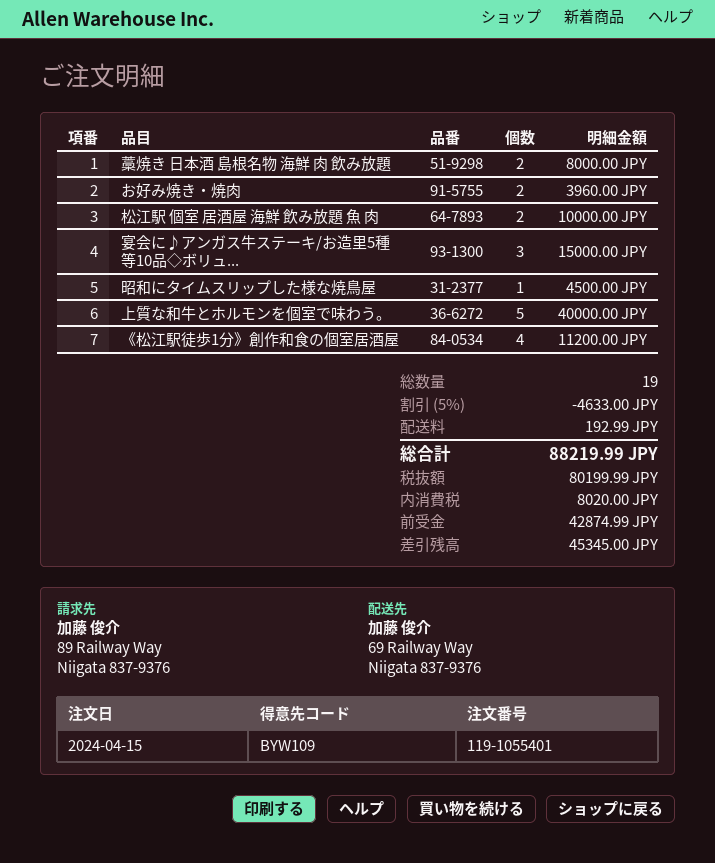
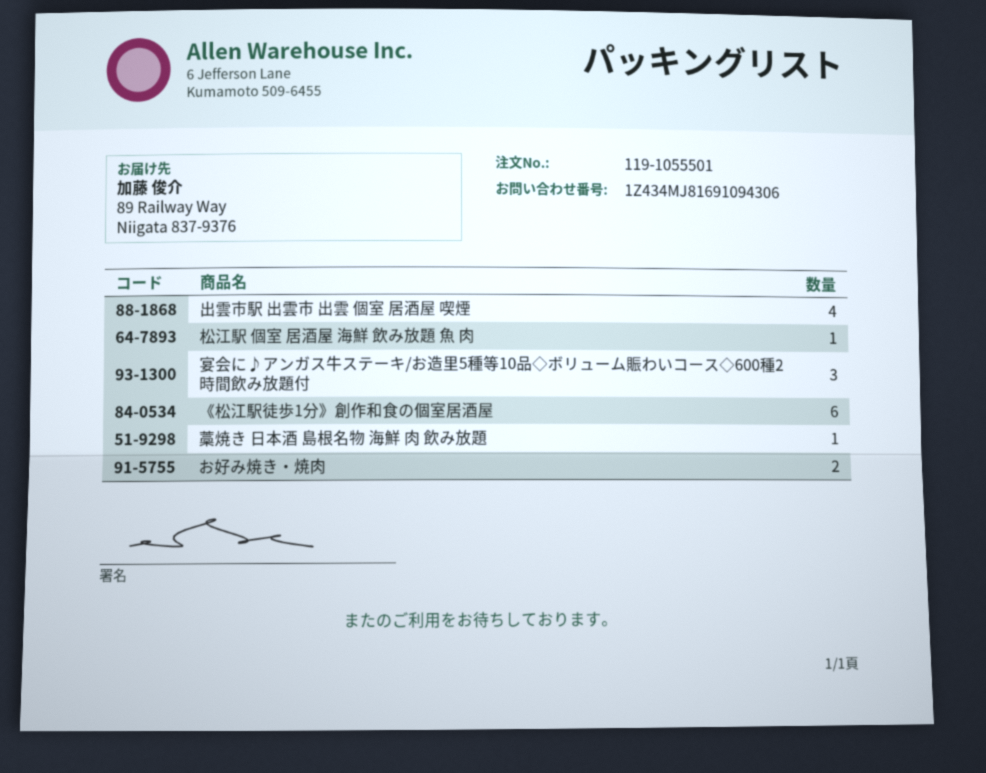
order number: 119-1055401 -> 119-1055501
ship to: 69 Railway Way, Niigata 837-9376 -> 89 Railway Way, Niigata 837-9376
藁焼き 日本酒 島根名物 海鮮 肉 飲み放題: 2 -> 1
松江駅 個室 居酒屋 海鮮 飲み放題 魚 肉: 2 -> 1
昭和にタイムスリップした様な焼鳥屋: 1 -> none
上質な和牛とホルモンを個室で味わう。: 5 -> none
《松江駅徒歩1分》創作和食の個室居酒屋: 4 -> 6
出雲市駅 出雲市 出雲 個室 居酒屋 喫煙: none -> 4

